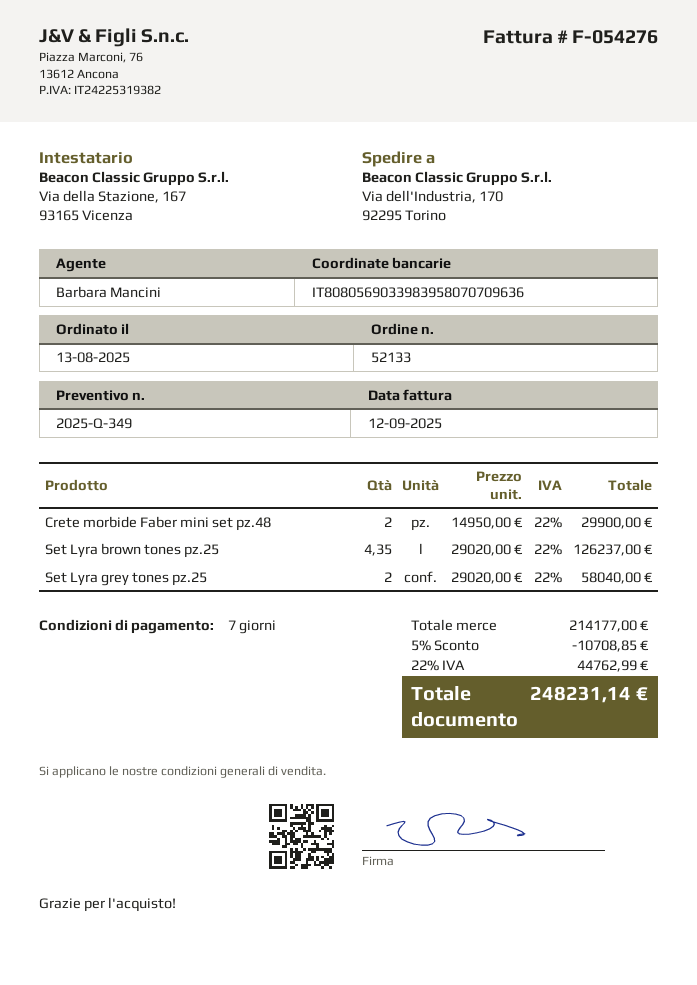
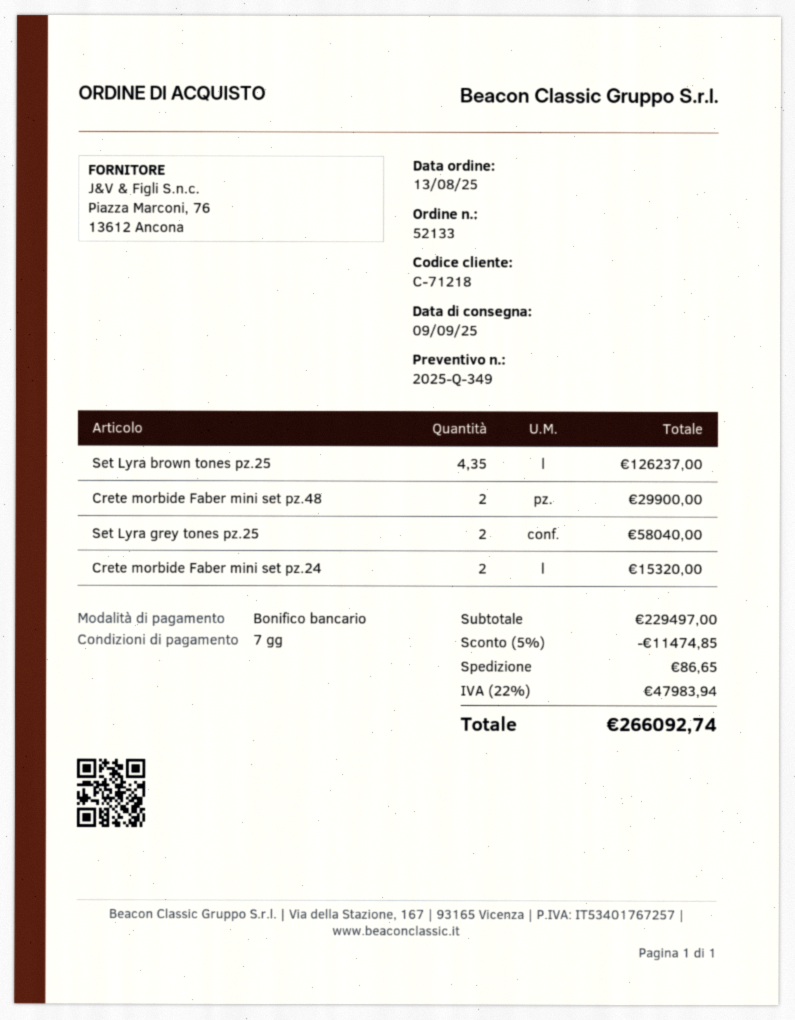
Crete morbide Faber mini set pz.24: none -> 2 for 15320.00
subtotal: 214177.00 -> 229497.00
discount: 5% = 10708.85 -> 5% = 11474.85
shipping: none -> 86.65
tax: 22% = 44762.99 -> 22% = 47983.94
total: 248231.14 -> 266092.74

